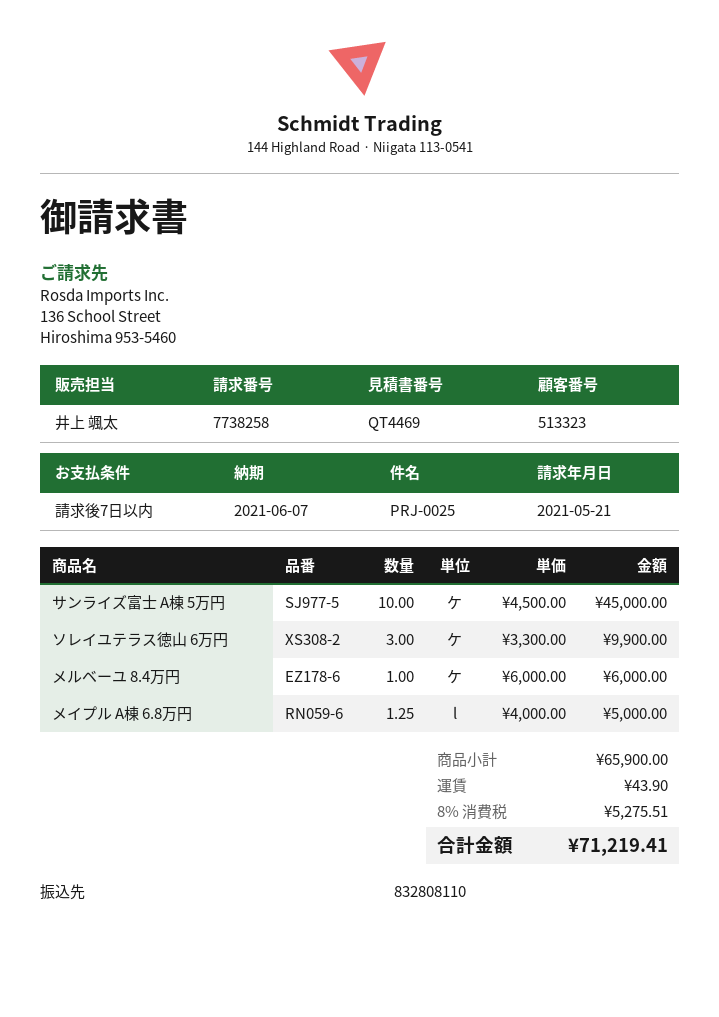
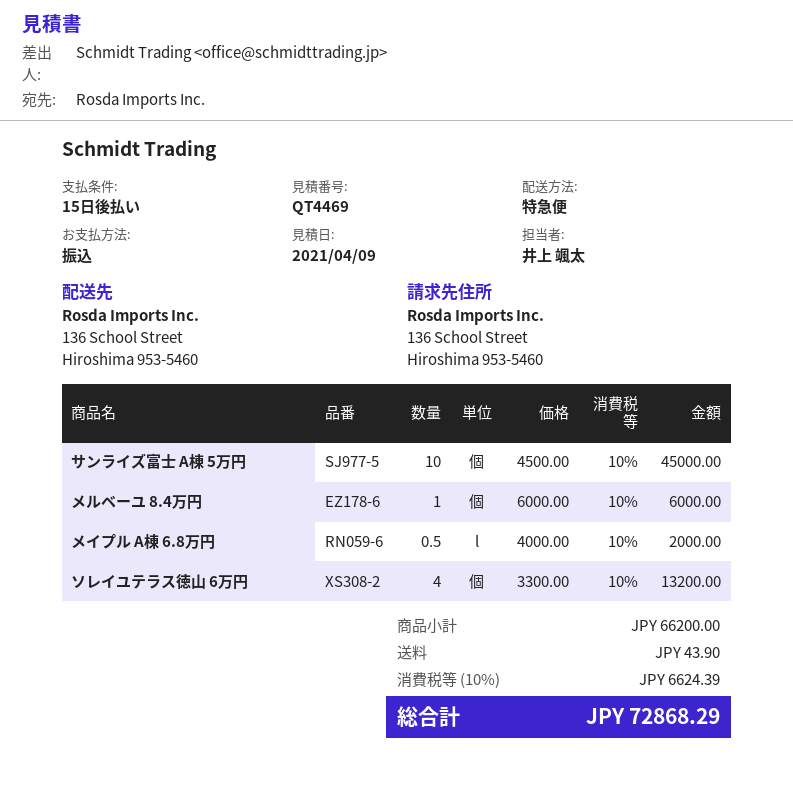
payment terms: 7 days -> 15 days
ソレイユテラス徳山 6万円: 3 x 3300.00 = 9900.00 -> 4 x 3300.00 = 13200.00
メイプル A棟 6.8万円: 1.25 x 4000.00 = 5000.00 -> 0.5 x 4000.00 = 2000.00
subtotal: 65900.00 -> 66200.00
tax: 8% = 5275.51 -> 10% = 6624.39
total: 71219.41 -> 72868.29

